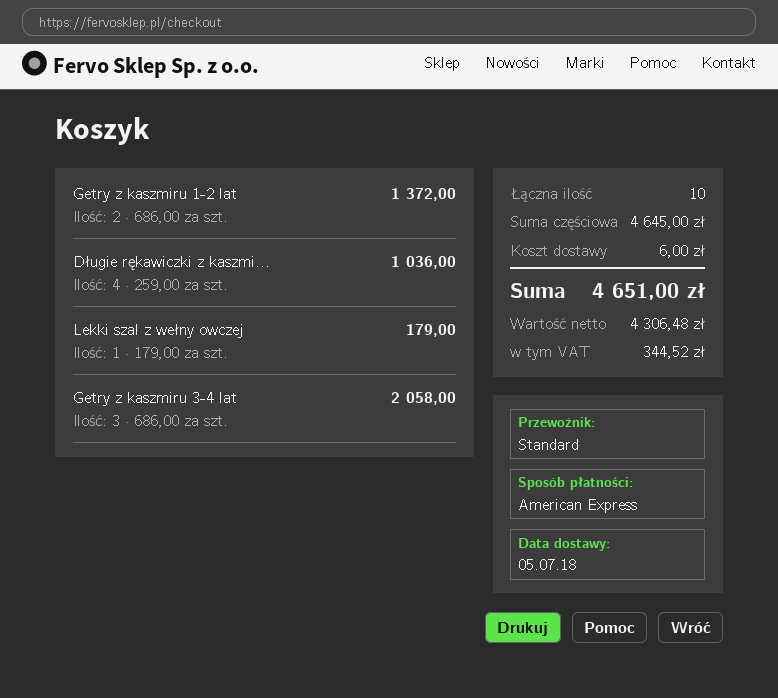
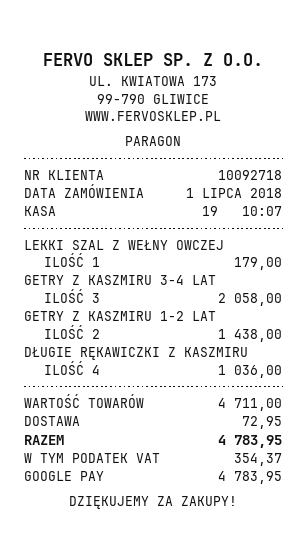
payment method: American Express -> Google Pay
Getry z kaszmiru 1-2 lat: 2 for 1372.00 -> 2 for 1438.00
subtotal: 4645.00 -> 4711.00
shipping: 6.00 -> 72.95
tax: 344.52 -> 354.37
total: 4651.00 -> 4783.95

